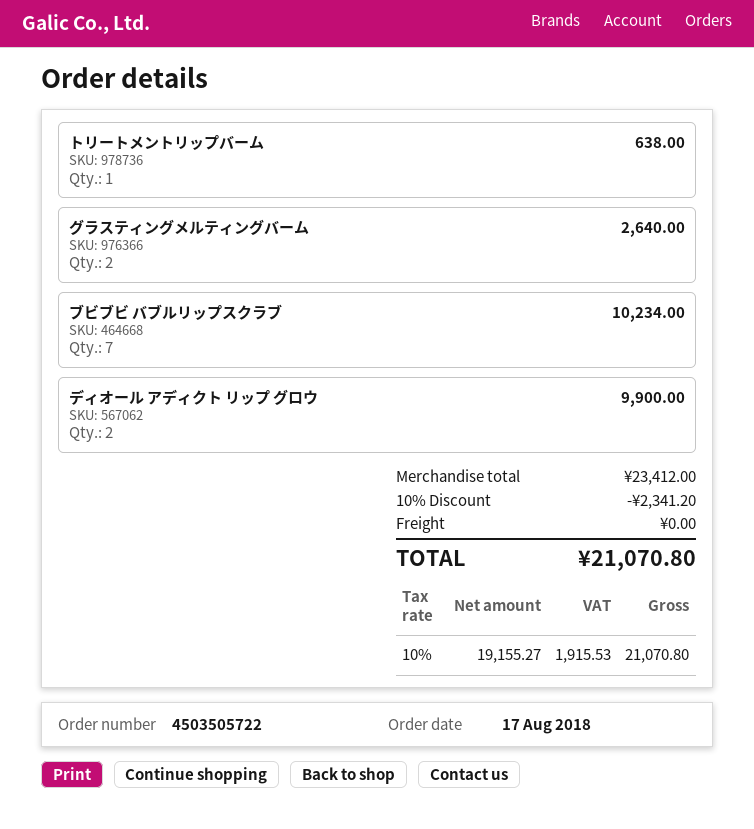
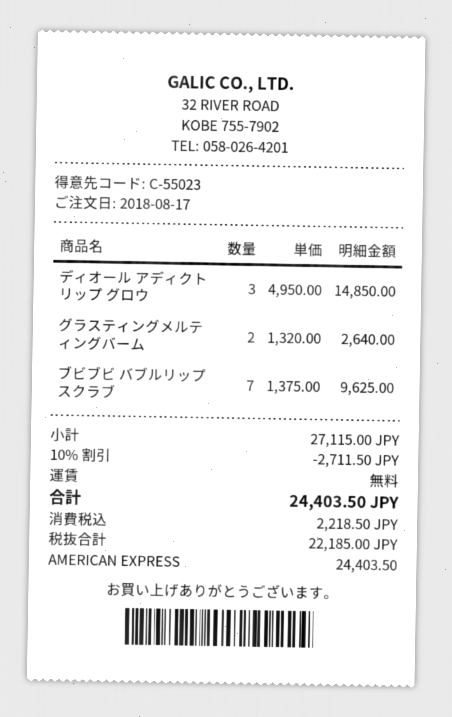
トリートメントリップバーム: 1 for 638.00 -> none
ブビブビ バブルリップスクラブ: 7 for 10234.00 -> 7 for 9625.00
ディオール アディクト リップ グロウ: 2 for 9900.00 -> 3 for 14850.00
subtotal: 23412.00 -> 27115.00
discount: 10% = 2341.20 -> 10% = 2711.50
net: 19155.27 -> 22185.00
tax: 1915.53 -> 2218.50
total: 21070.80 -> 24403.50

